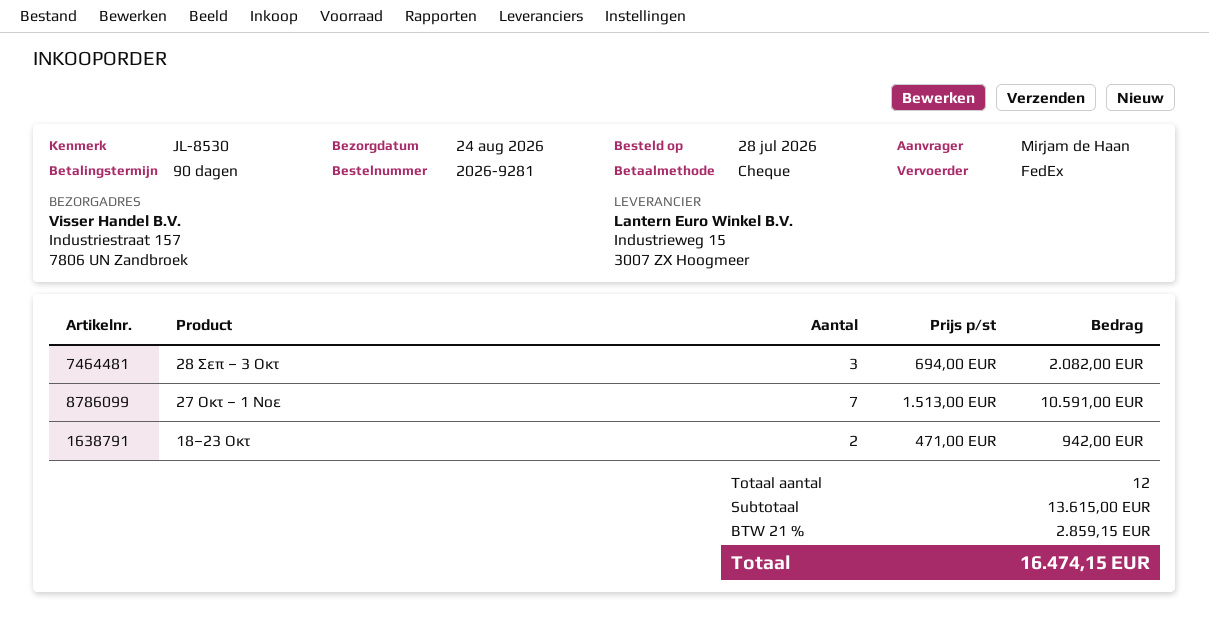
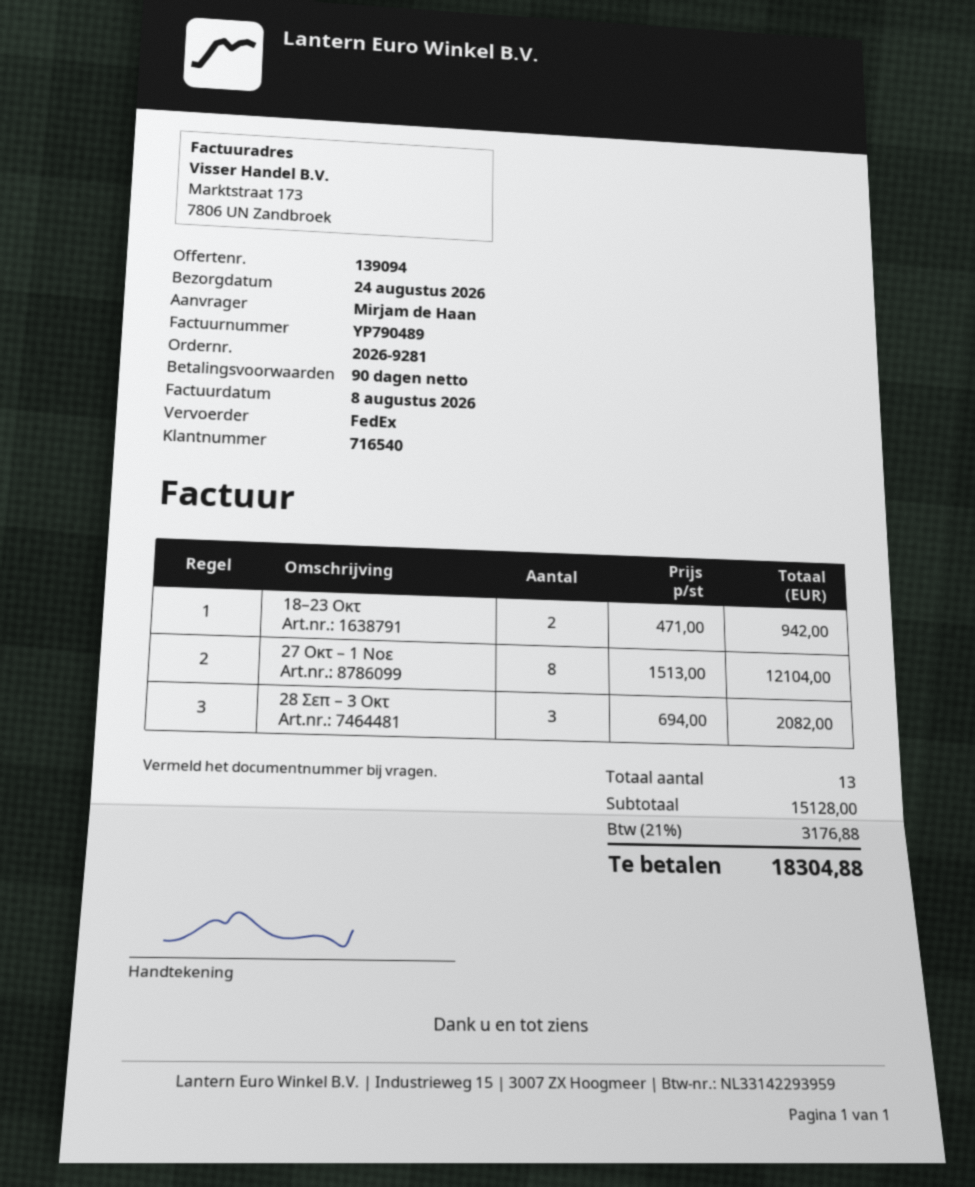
27 Οκτ – 1 Νοε: 7 x 1513.00 = 10591.00 -> 8 x 1513.00 = 12104.00
total quantity: 12 -> 13
subtotal: 13615.00 -> 15128.00
tax: 21% = 2859.15 -> 21% = 3176.88
total: 16474.15 -> 18304.88

